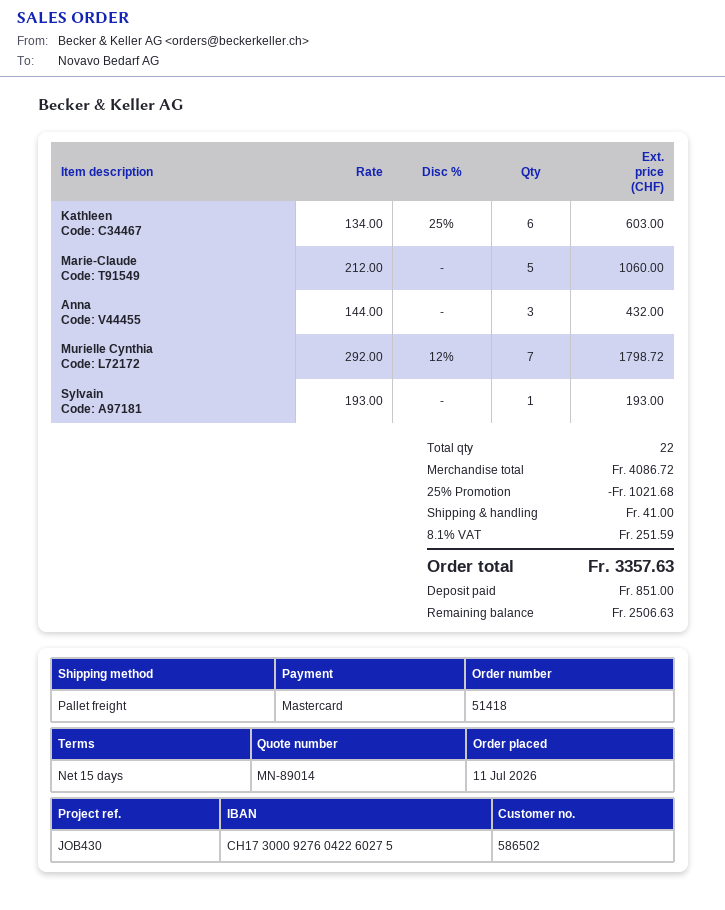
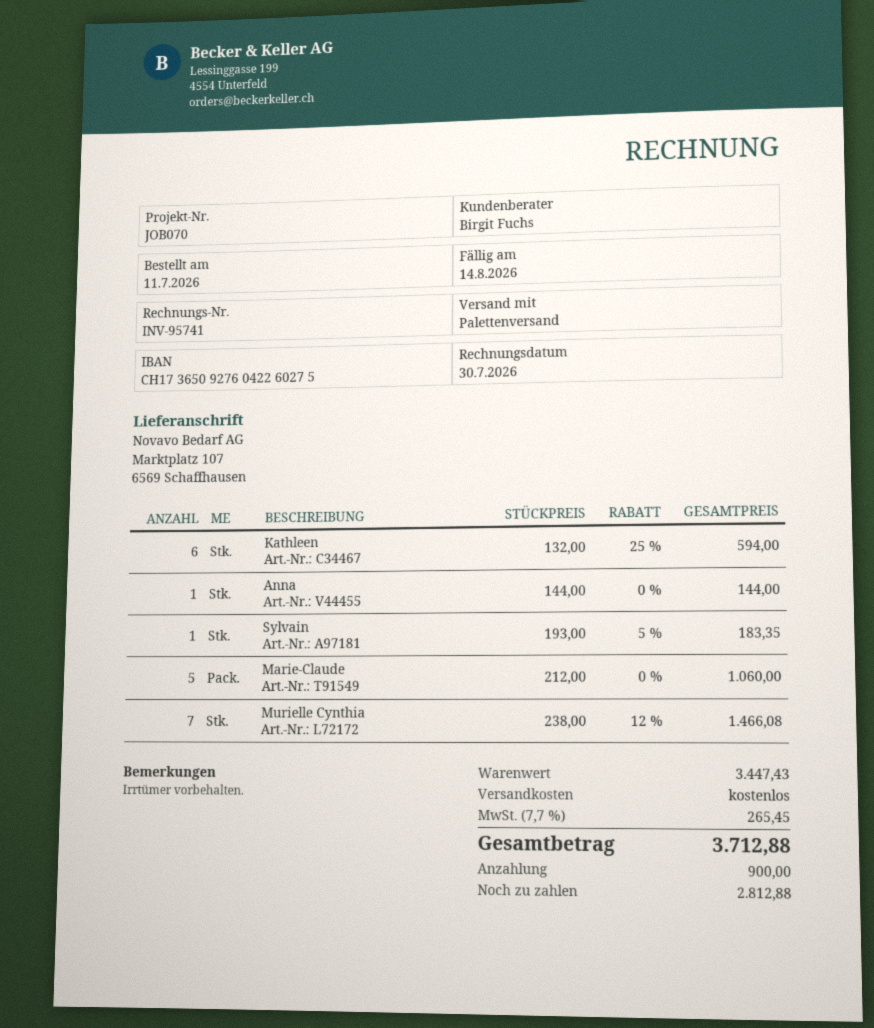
reference: JOB430 -> JOB070
bank account: CH1730009276042260275 -> CH1736509276042260275
Kathleen: 6 x 134.00 - 25% = 603.00 -> 6 x 132.00 - 25% = 594.00
Anna: 3 x 144.00 = 432.00 -> 1 x 144.00 = 144.00
Murielle Cynthia: 7 x 292.00 - 12% = 1798.72 -> 7 x 238.00 - 12% = 1466.08
Sylvain: 1 x 193.00 = 193.00 -> 1 x 193.00 - 5% = 183.35
subtotal: 4086.72 -> 3447.43
discount: 25% = 1021.68 -> none
shipping: 41.00 -> 0.00
tax: 8.1% = 251.59 -> 7.7% = 265.45
total: 3357.63 -> 3712.88
deposit: 851.00 -> 900.00
balance: 2506.63 -> 2812.88

